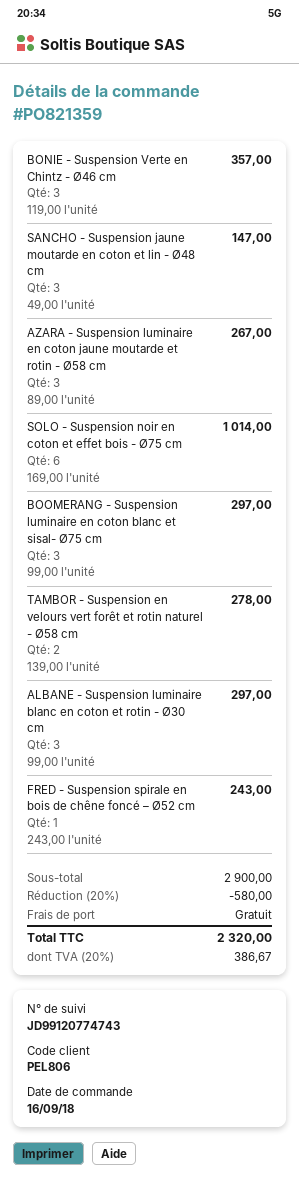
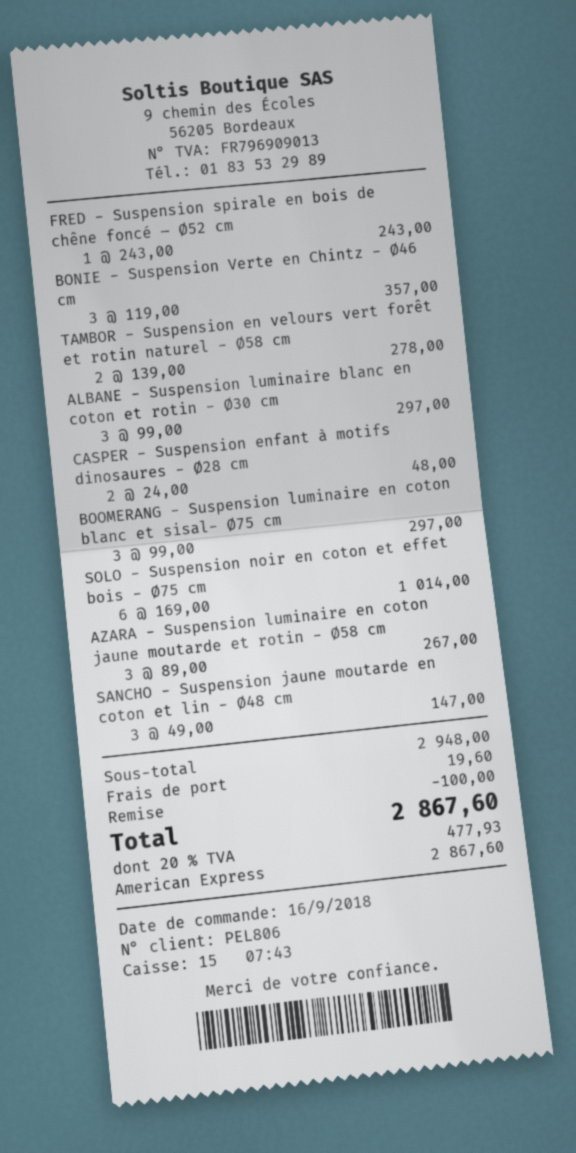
CASPER - Suspension enfant à motifs dinosaures - Ø28 cm: none -> 2 x 24.00 = 48.00
subtotal: 2900.00 -> 2948.00
discount: 580.00 -> 100.00
shipping: 0.00 -> 19.60
tax: 20% = 386.67 -> 20% = 477.93
total: 2320.00 -> 2867.60

